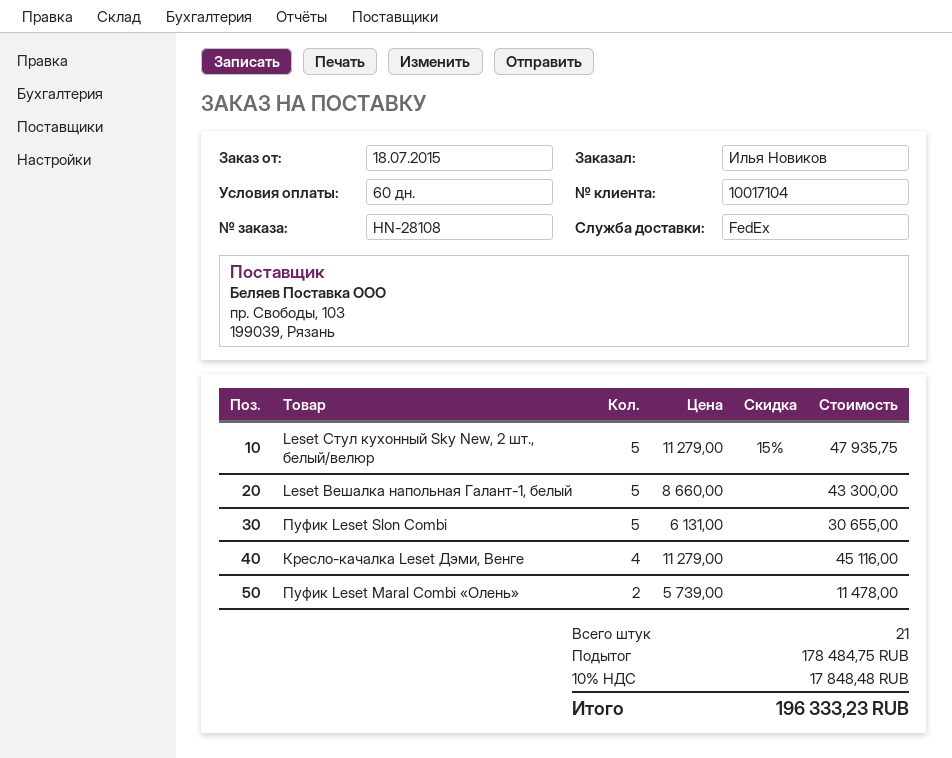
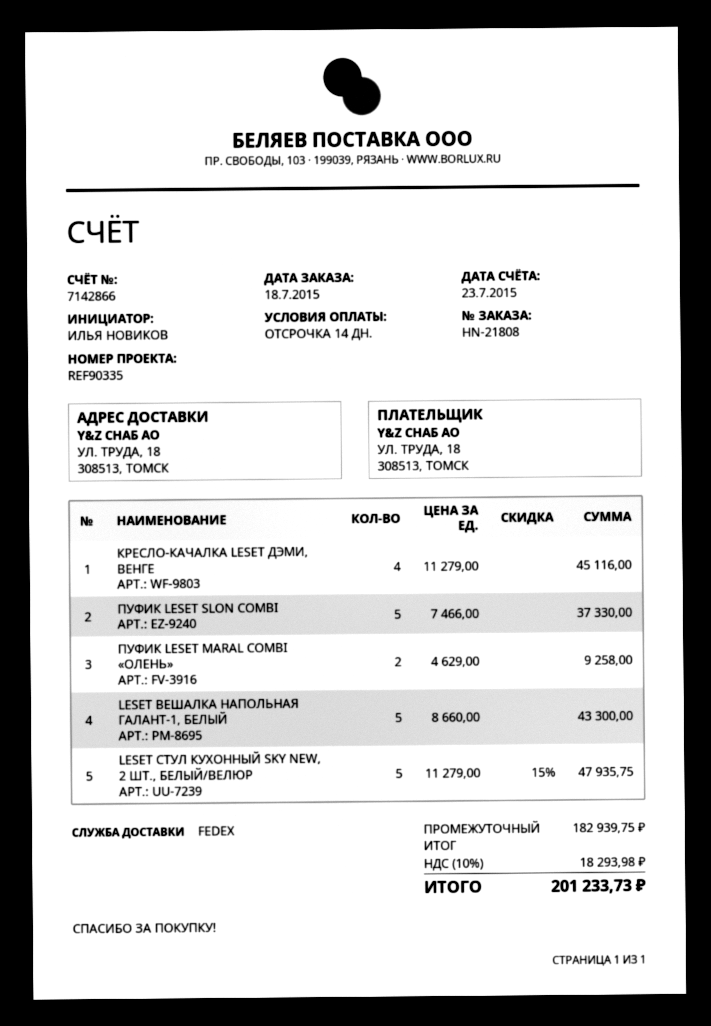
order number: HN-28108 -> HN-21808
payment terms: 60 days -> 14 days
Пуфик Leset Slon Combi: 5 x 6131.00 = 30655.00 -> 5 x 7466.00 = 37330.00
Пуфик Leset Maral Combi «Олень»: 2 x 5739.00 = 11478.00 -> 2 x 4629.00 = 9258.00
subtotal: 178484.75 -> 182939.75
tax: 10% = 17848.48 -> 10% = 18293.98
total: 196333.23 -> 201233.73

